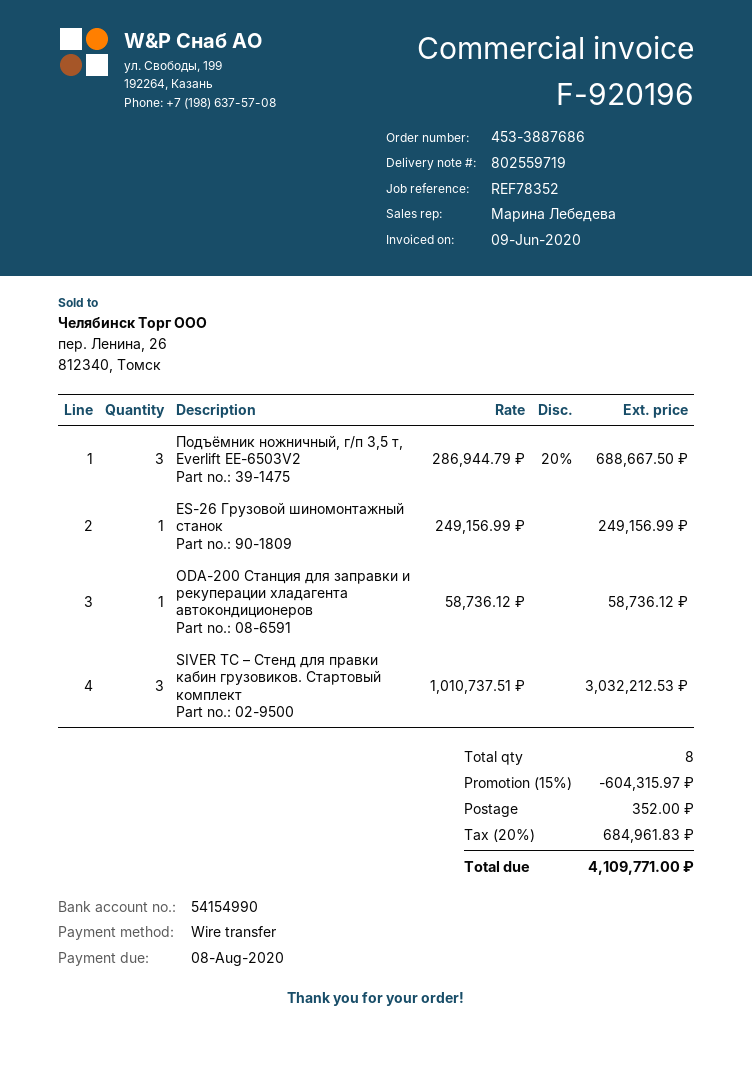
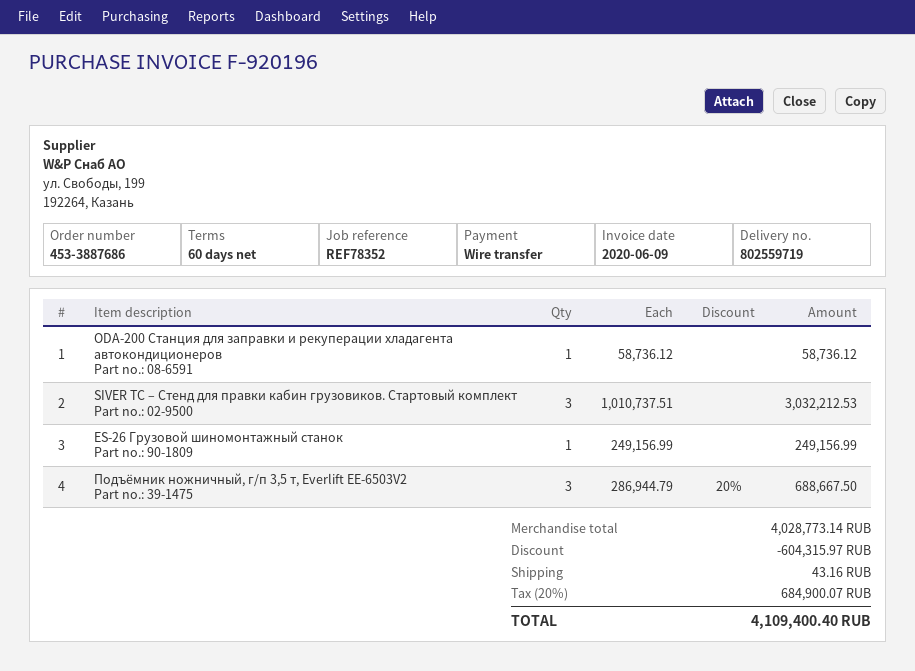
shipping: 352.00 -> 43.16
tax: 20% = 684961.83 -> 20% = 684900.07
total: 4109771.00 -> 4109400.40

